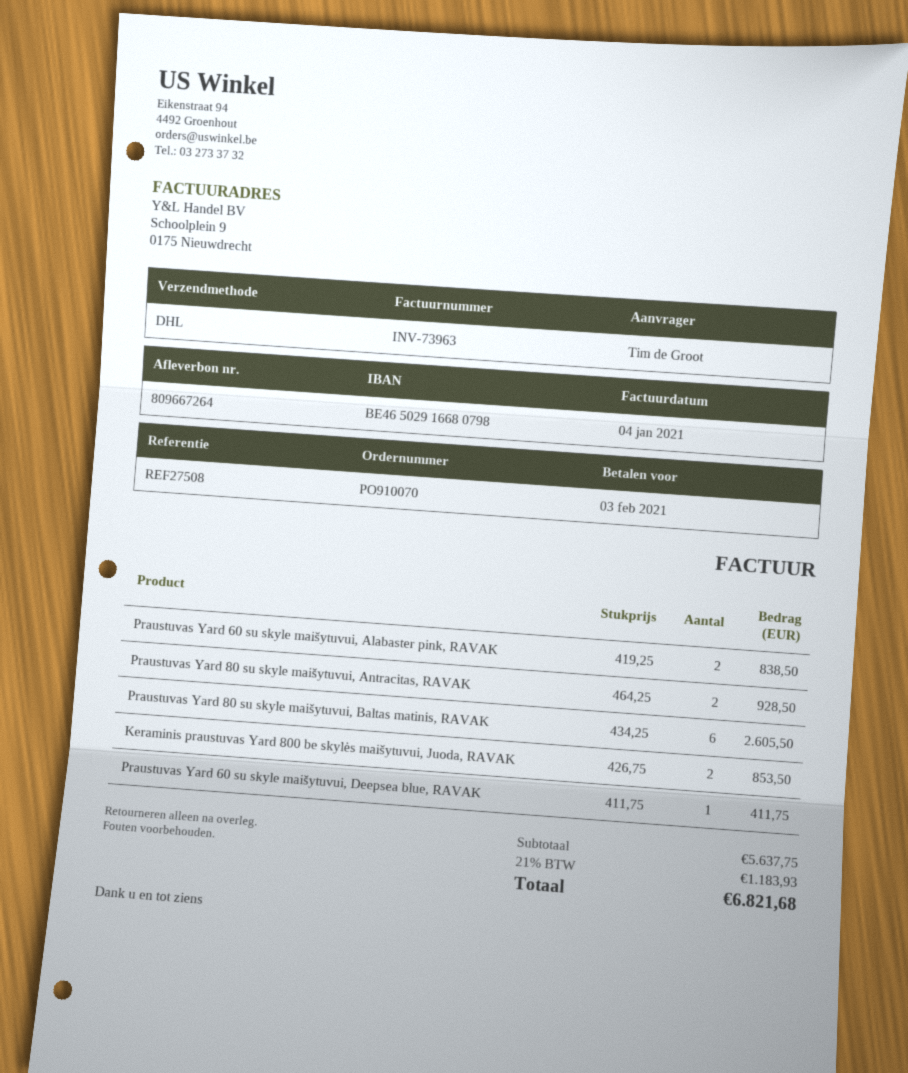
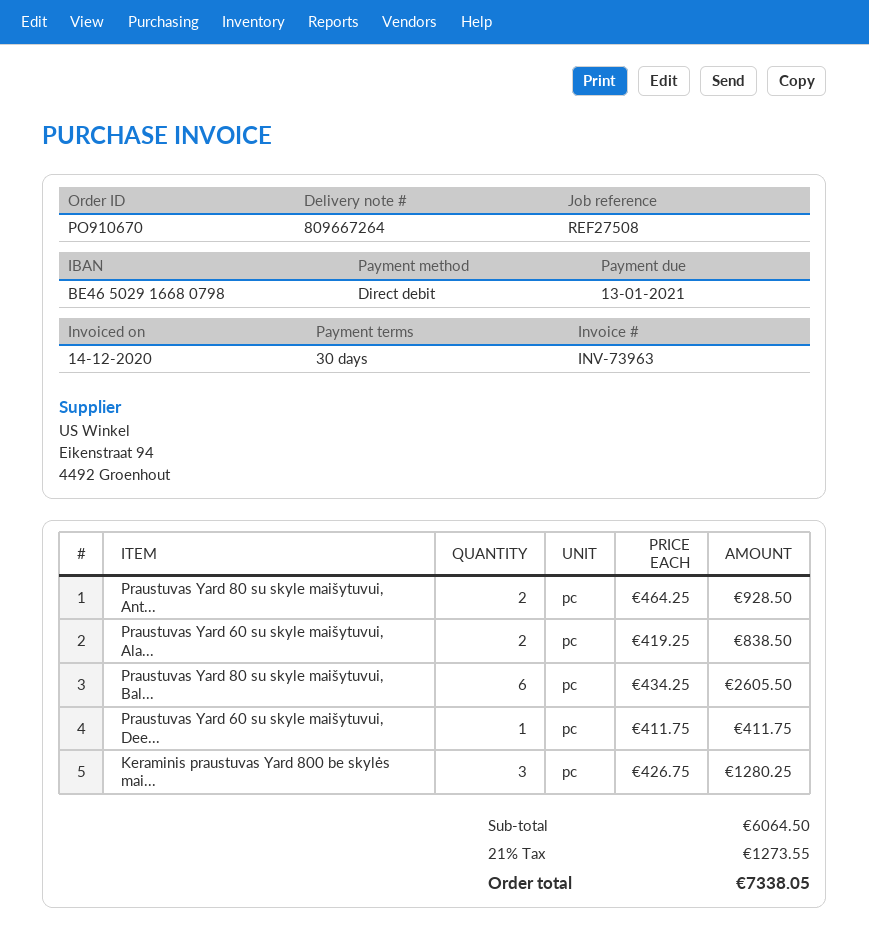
order number: PO910070 -> PO910670
invoice date: 2021-01-04 -> 2020-12-14
due date: 2021-02-03 -> 2021-01-13
Keraminis praustuvas Yard 800 be skylės maišytuvui, Juoda, RAVAK: 2 x 426.75 = 853.50 -> 3 x 426.75 = 1280.25
subtotal: 5637.75 -> 6064.50
tax: 21% = 1183.93 -> 21% = 1273.55
total: 6821.68 -> 7338.05

